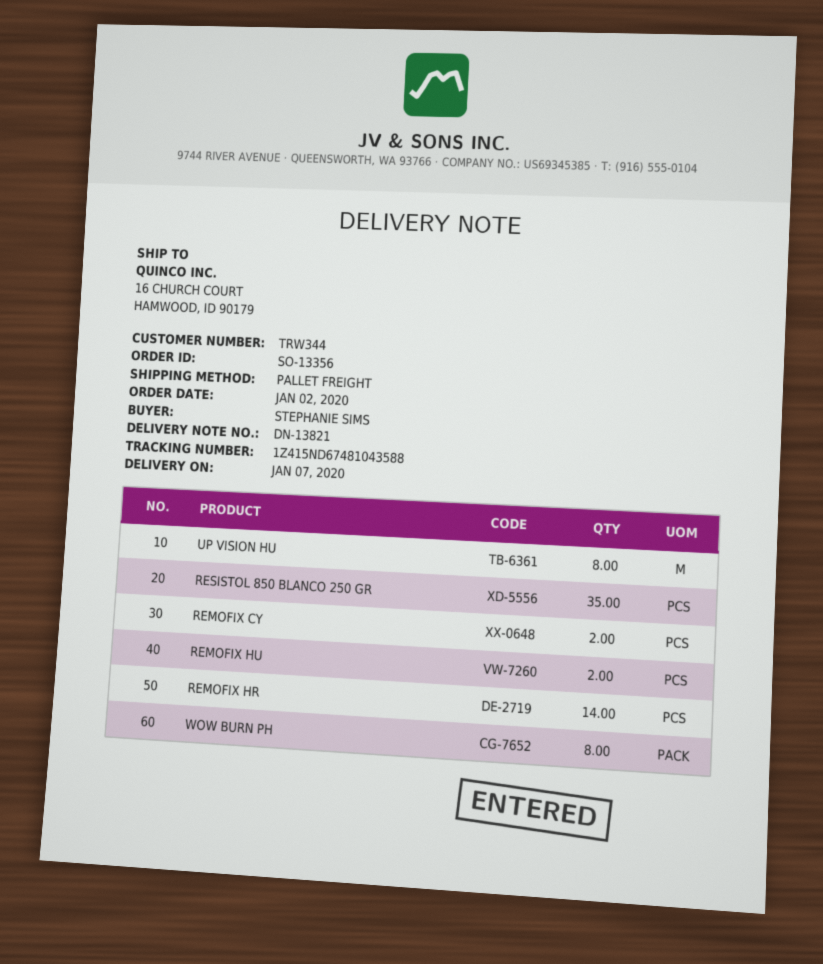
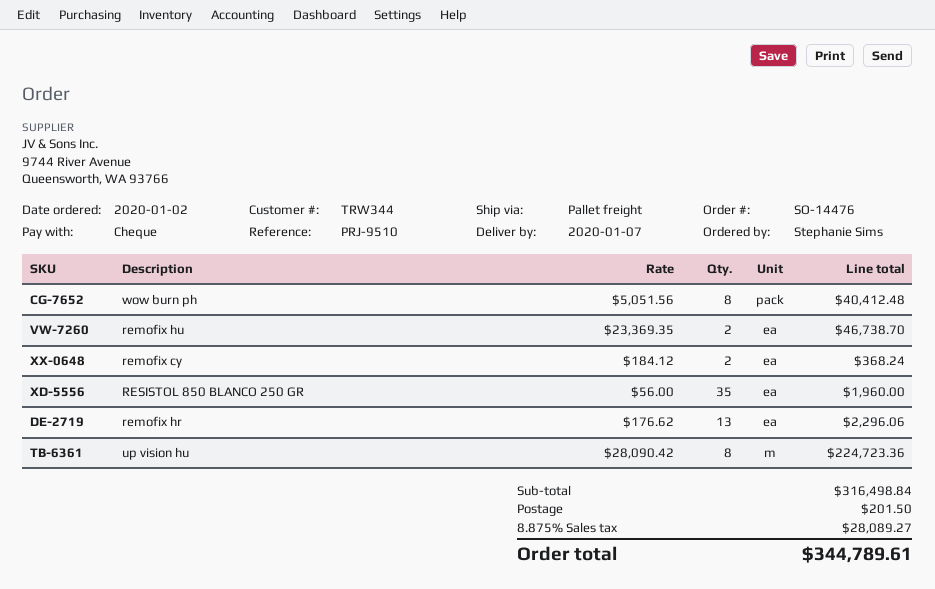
order number: SO-13356 -> SO-14476
REMOFIX HR: 14 -> 13

